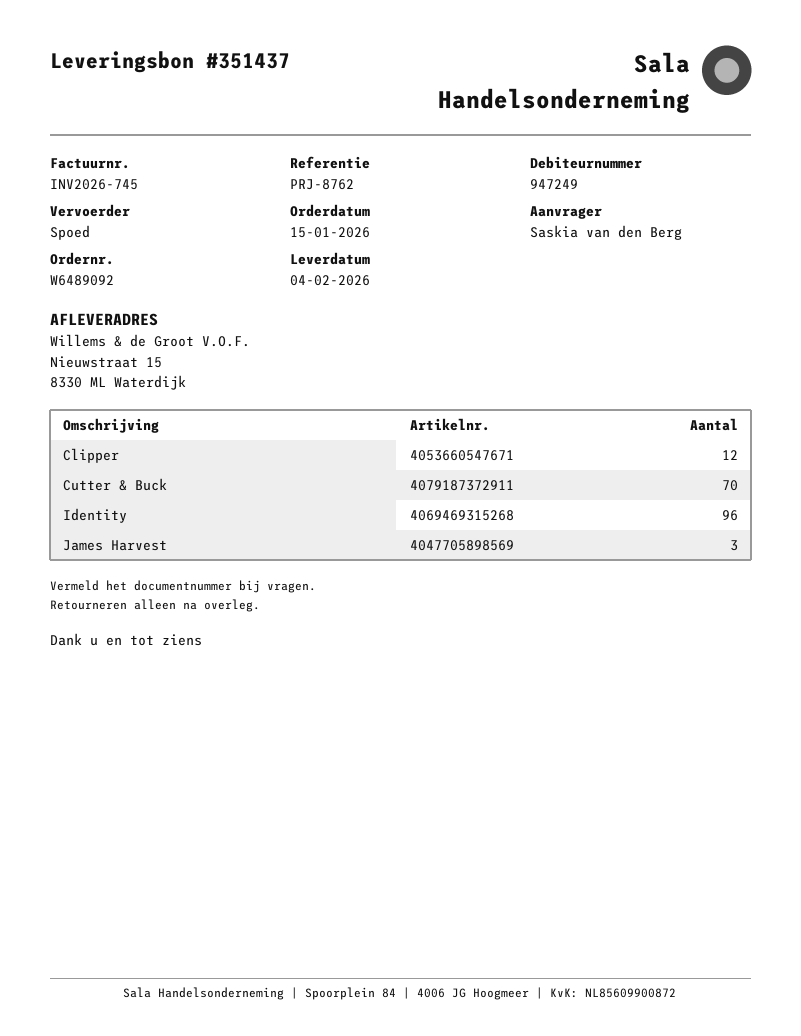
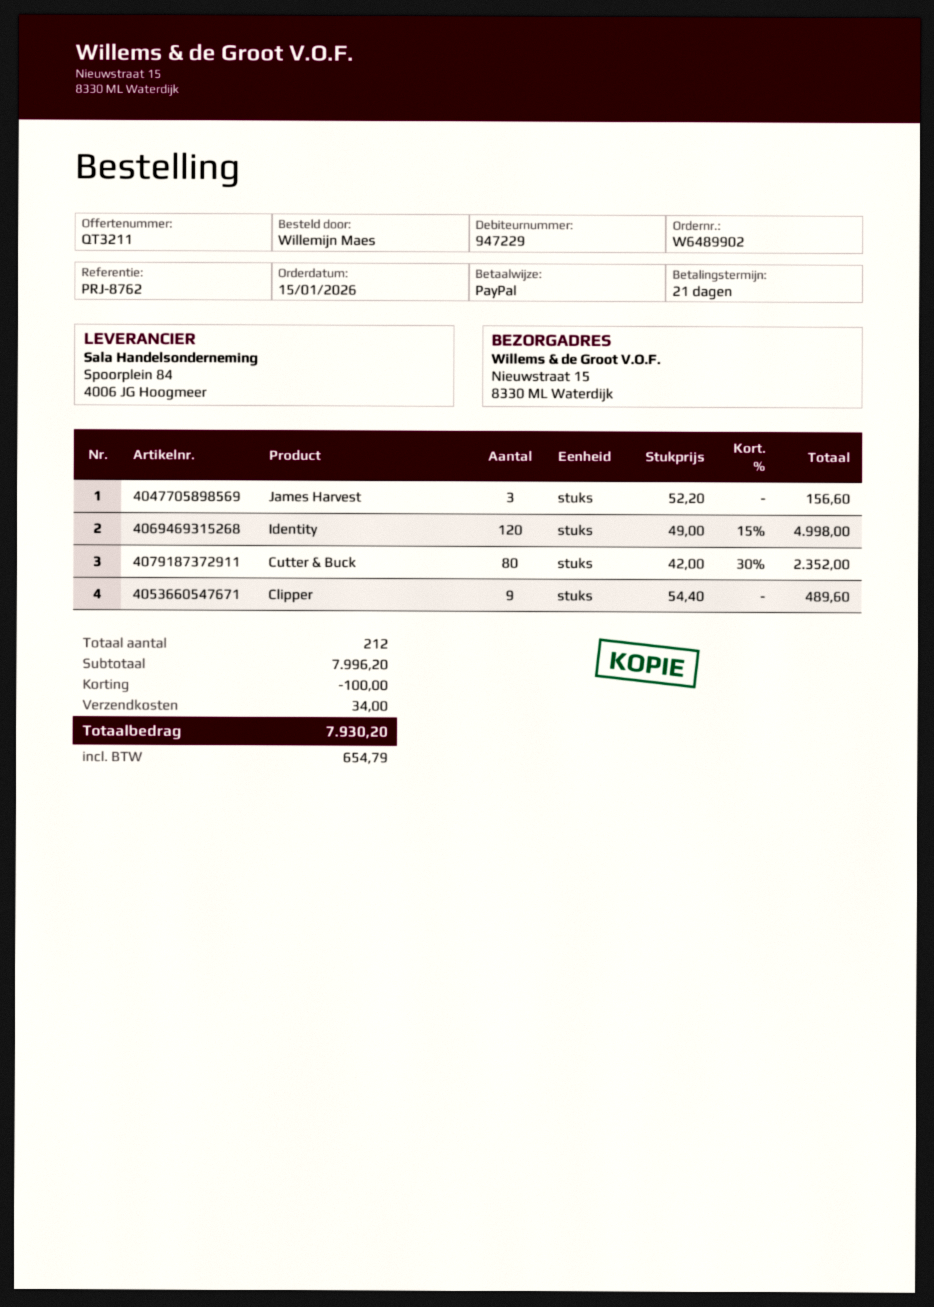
order number: W6489092 -> W6489902
customer number: 947249 -> 947229
ordered by: Saskia van den Berg -> Willemijn Maes
Clipper: 12 -> 9
Cutter & Buck: 70 -> 80
Identity: 96 -> 120

